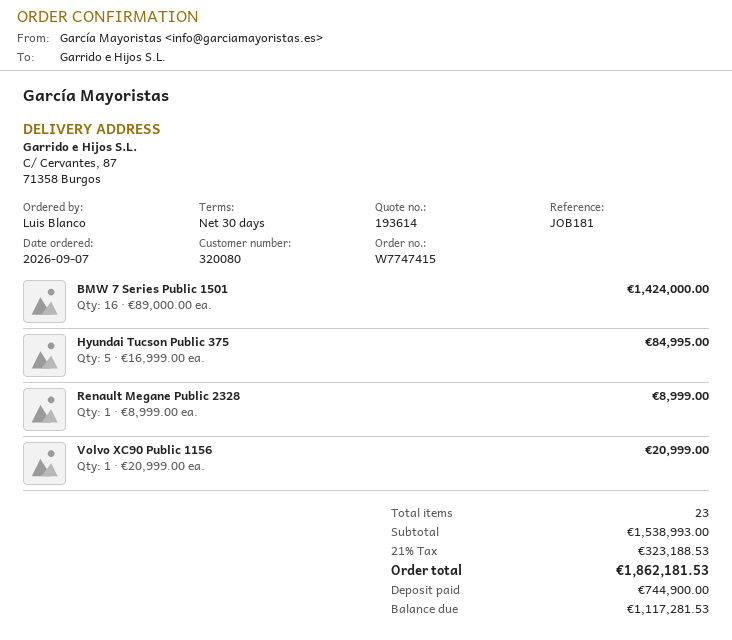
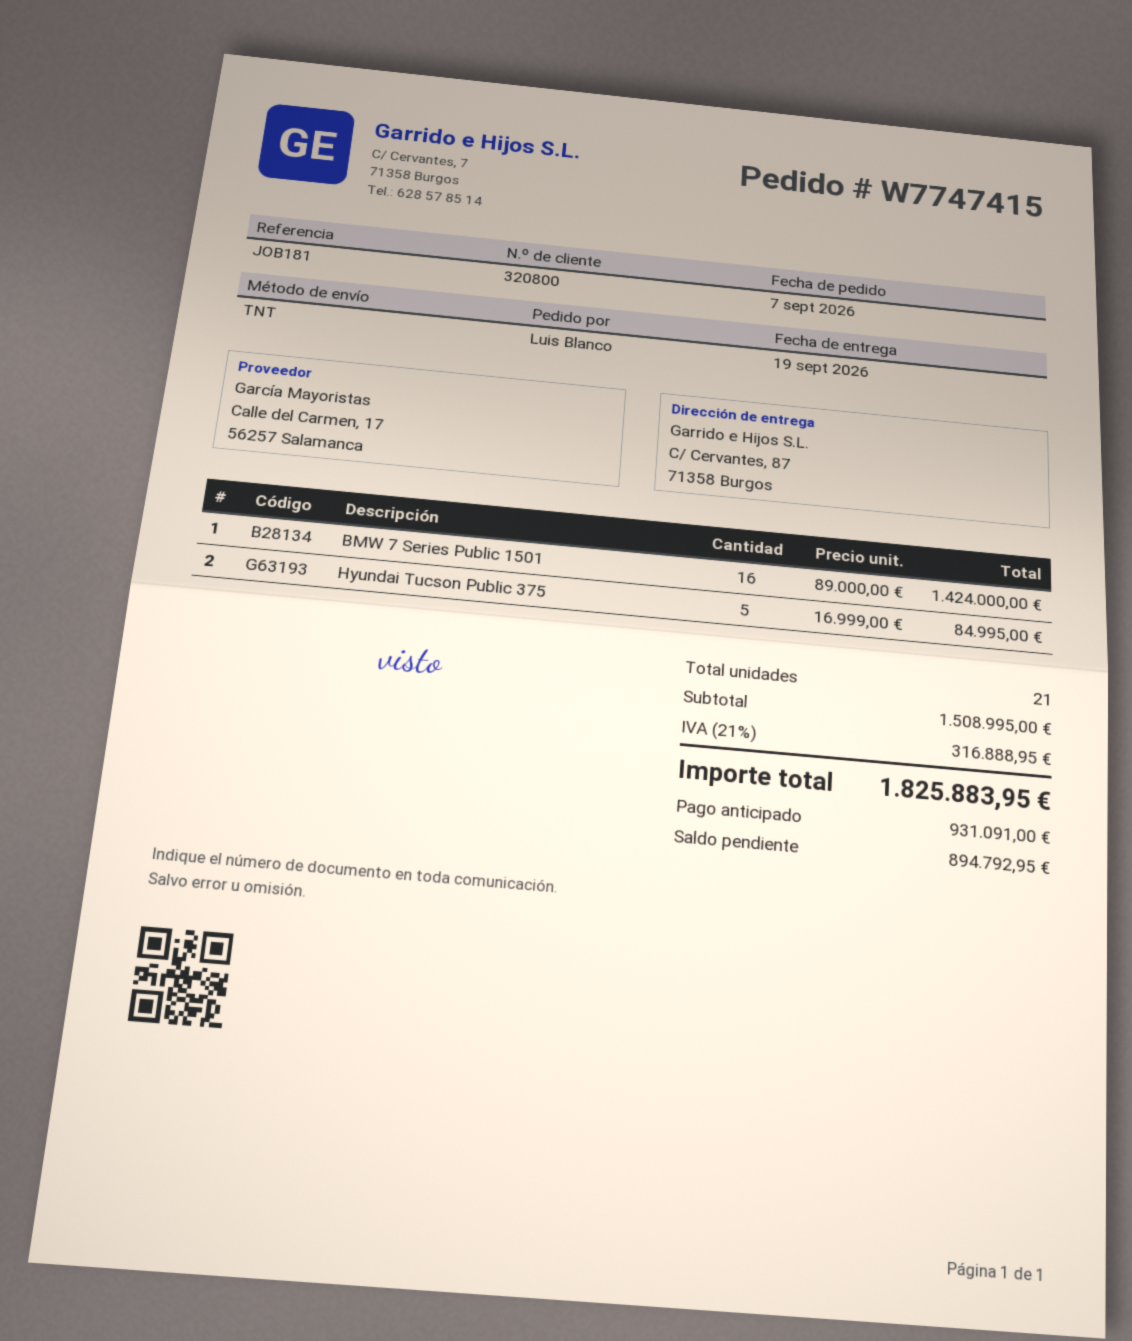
customer number: 320080 -> 320800
Renault Megane Public 2328: 1 x 8999.00 = 8999.00 -> none
Volvo XC90 Public 1156: 1 x 20999.00 = 20999.00 -> none
total quantity: 23 -> 21
subtotal: 1538993.00 -> 1508995.00
tax: 21% = 323188.53 -> 21% = 316888.95
total: 1862181.53 -> 1825883.95
deposit: 744900.00 -> 931091.00
balance: 1117281.53 -> 894792.95

